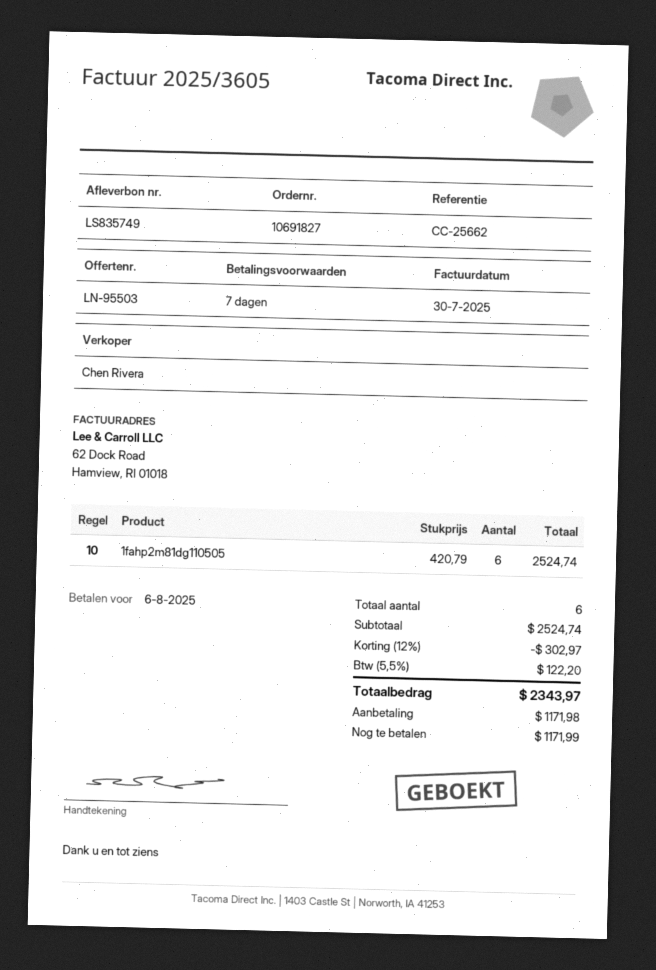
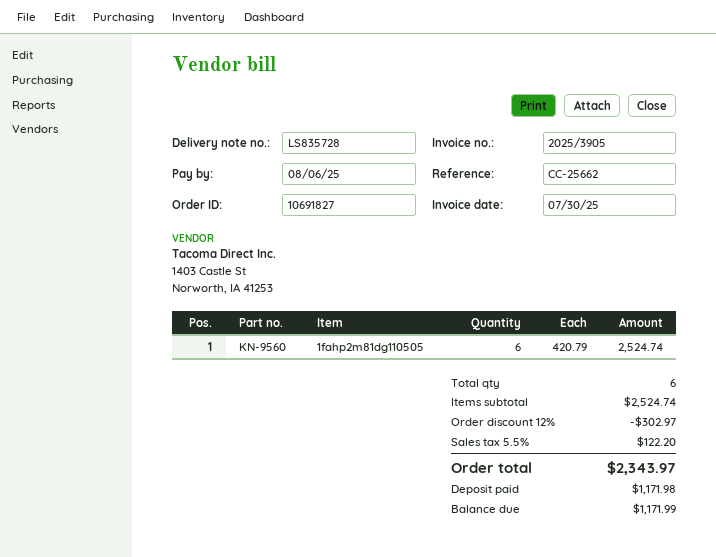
delivery note number: LS835749 -> LS835728
invoice number: 2025/3605 -> 2025/3905

